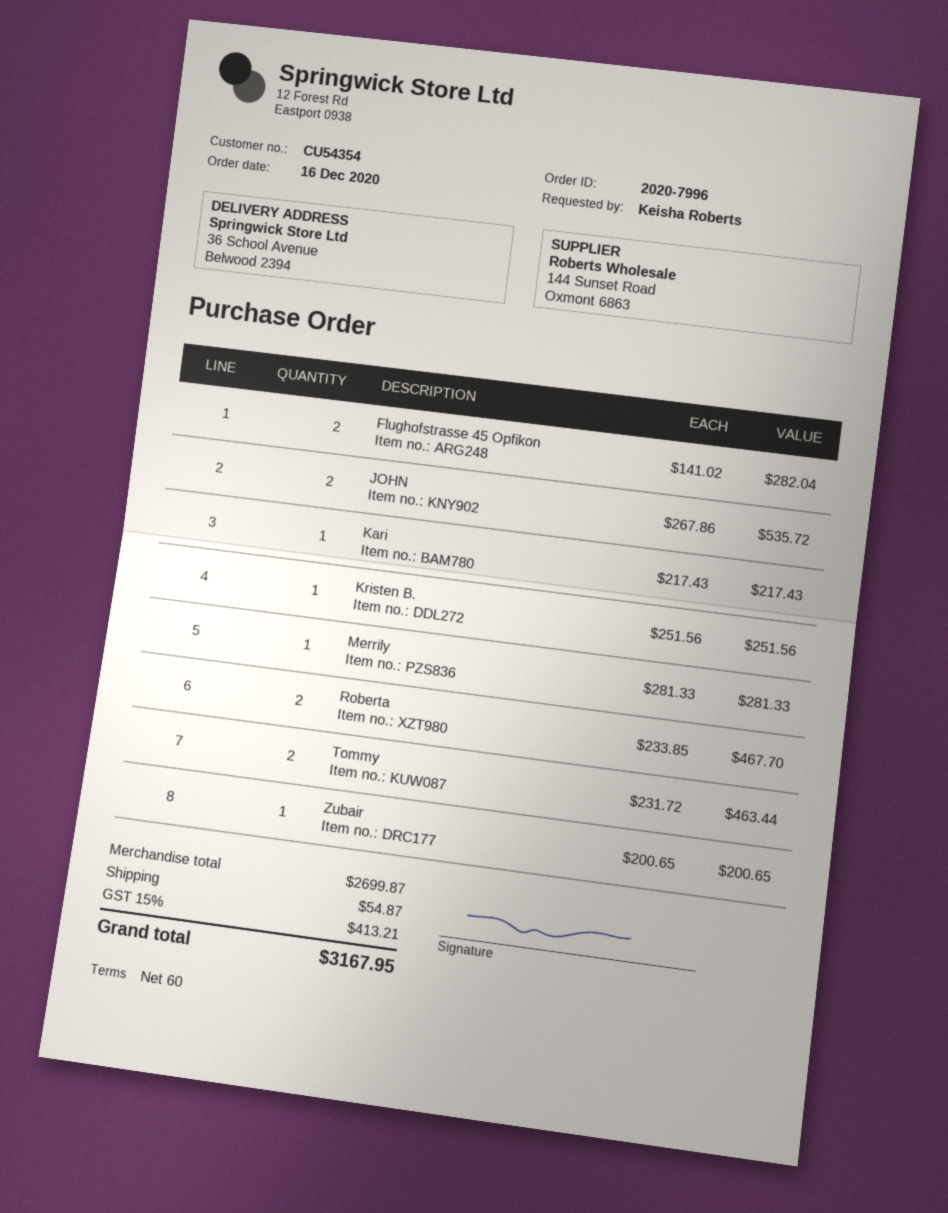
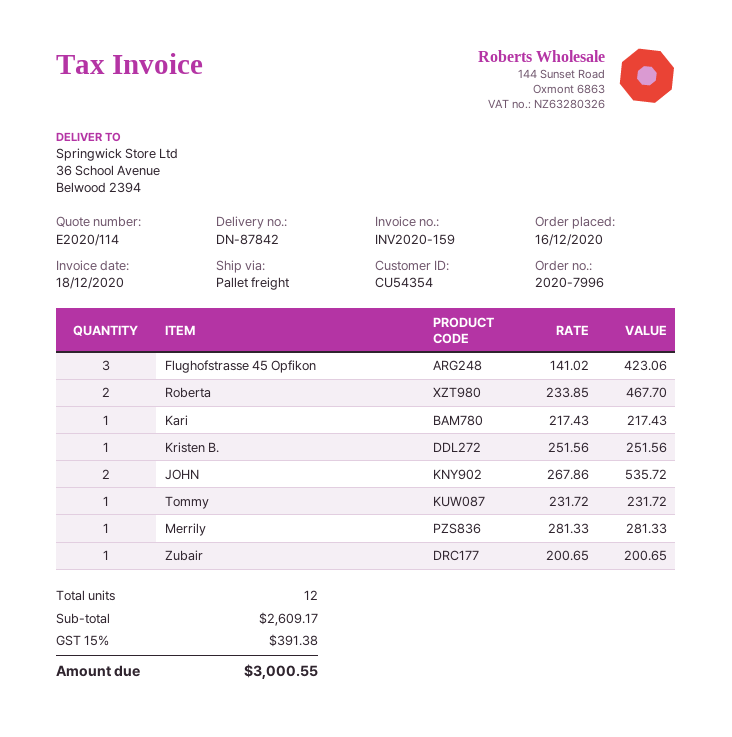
Flughofstrasse 45 Opfikon: 2 x 141.02 = 282.04 -> 3 x 141.02 = 423.06
Tommy: 2 x 231.72 = 463.44 -> 1 x 231.72 = 231.72
subtotal: 2699.87 -> 2609.17
shipping: 54.87 -> none
tax: 15% = 413.21 -> 15% = 391.38
total: 3167.95 -> 3000.55

